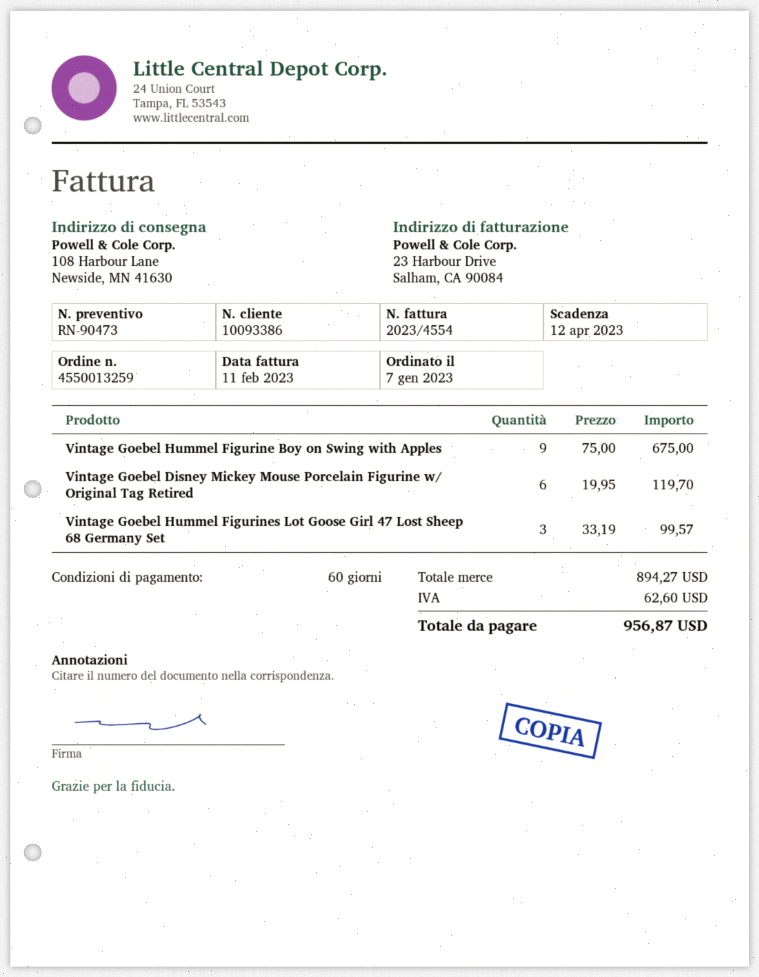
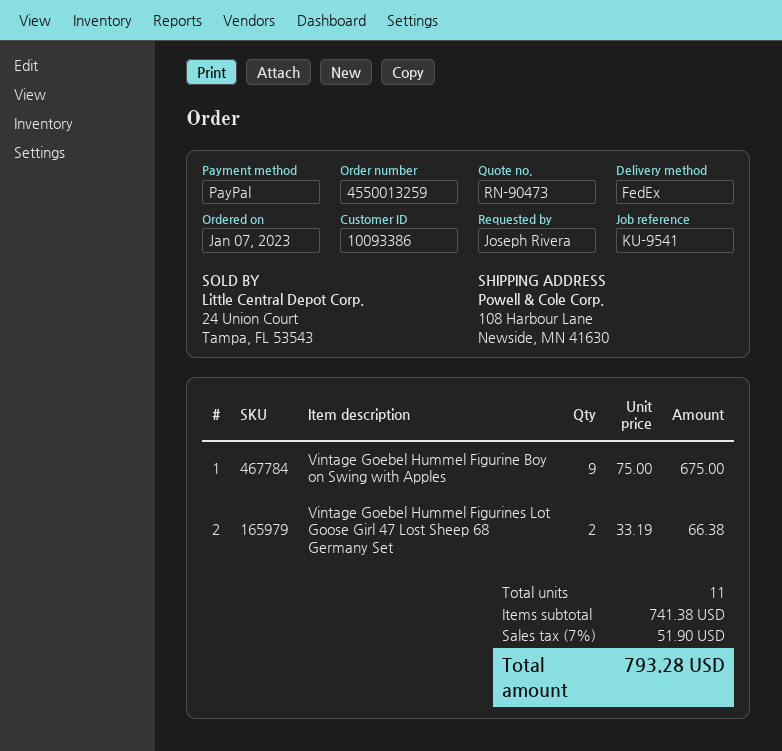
Vintage Goebel Disney Mickey Mouse Porcelain Figurine w/ Original Tag Retired: 6 x 19.95 = 119.70 -> none
Vintage Goebel Hummel Figurines Lot Goose Girl 47 Lost Sheep 68 Germany Set: 3 x 33.19 = 99.57 -> 2 x 33.19 = 66.38
subtotal: 894.27 -> 741.38
tax: 62.60 -> 51.90
total: 956.87 -> 793.28

